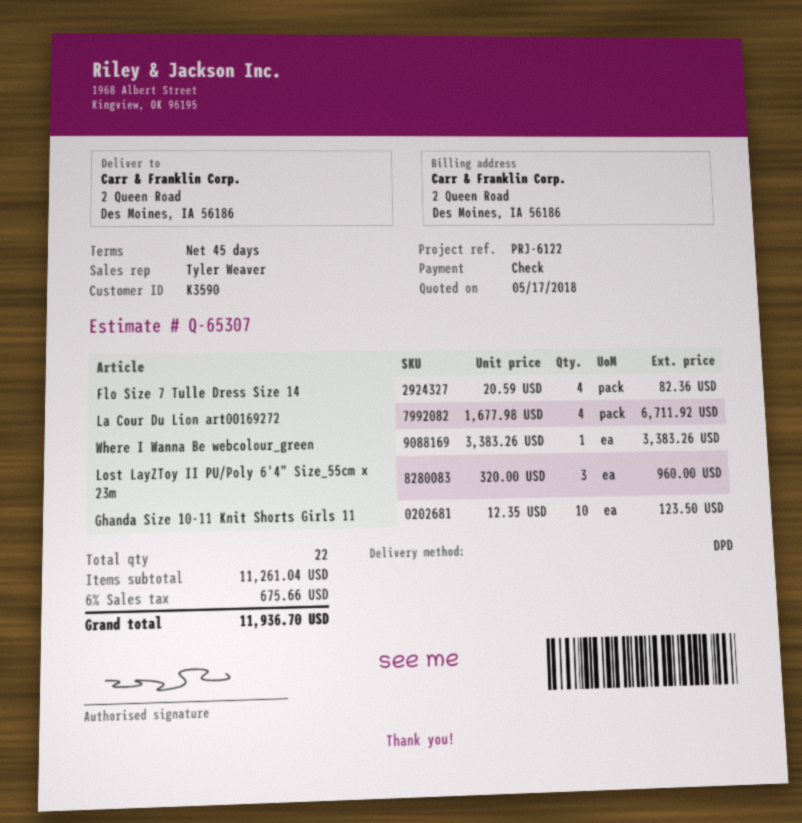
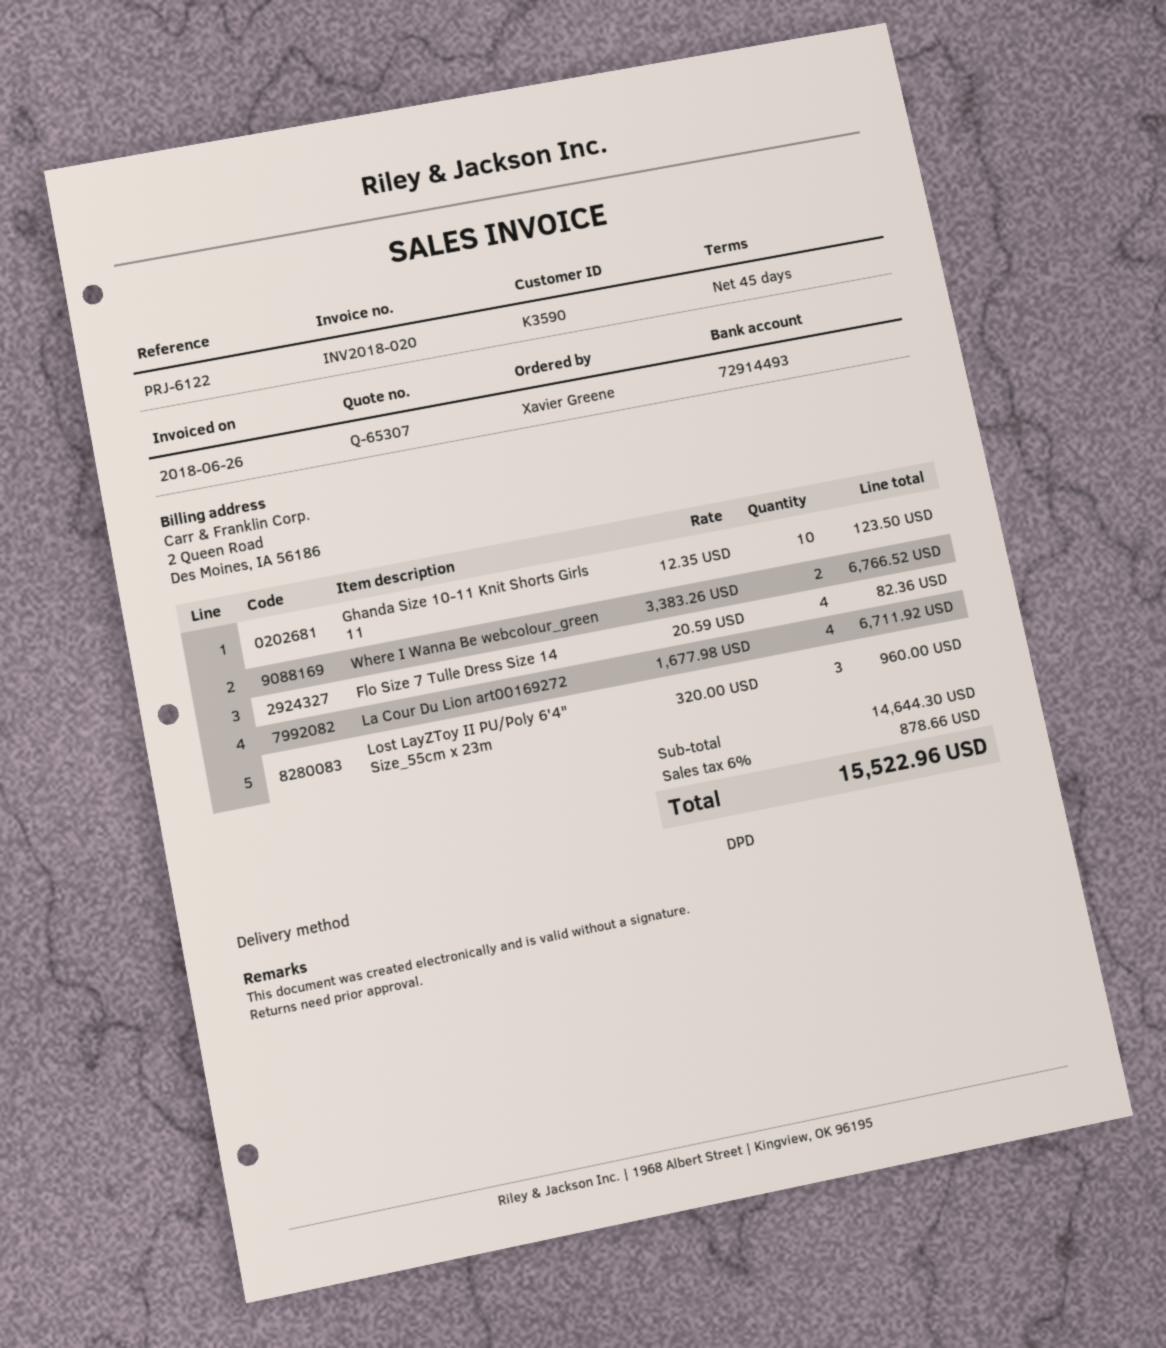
Where I Wanna Be webcolour_green: 1 x 3383.26 = 3383.26 -> 2 x 3383.26 = 6766.52
subtotal: 11261.04 -> 14644.30
tax: 6% = 675.66 -> 6% = 878.66
total: 11936.70 -> 15522.96

